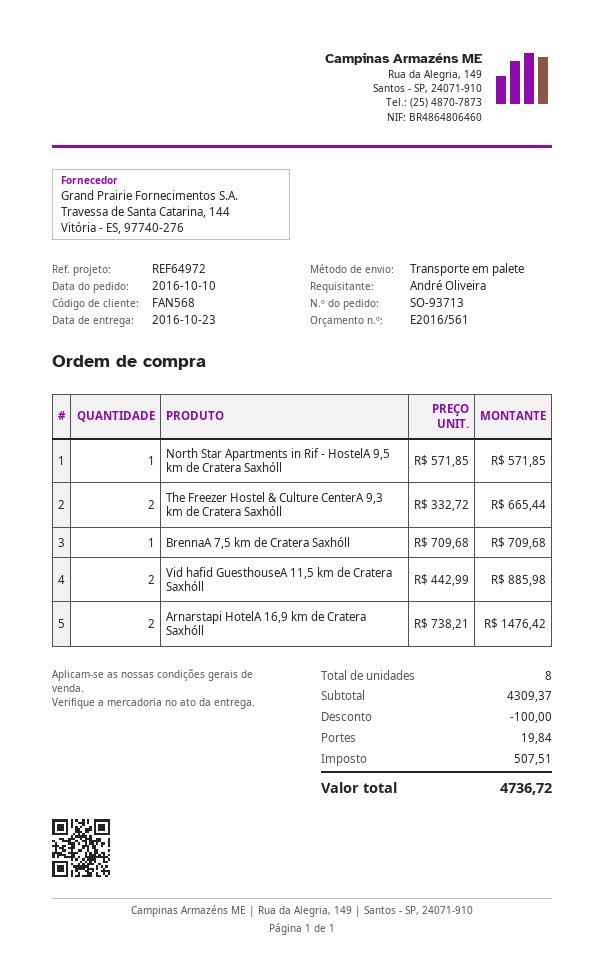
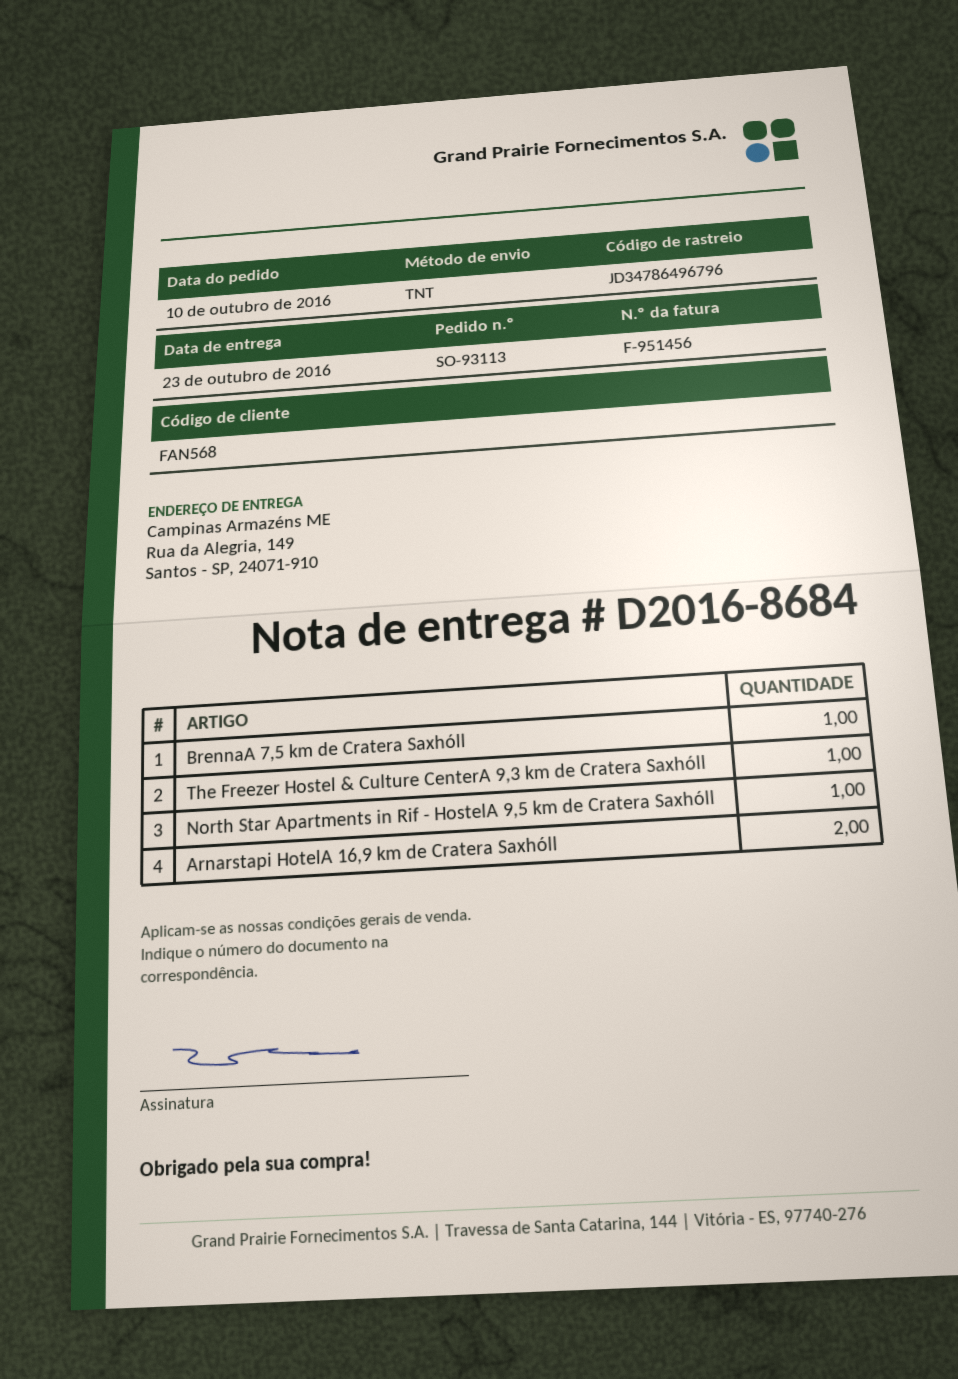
order number: SO-93713 -> SO-93113
shipping method: pallet freight -> TNT
The Freezer Hostel & Culture CenterA 9,3 km de Cratera Saxhóll: 2 -> 1
Vid hafid GuesthouseA 11,5 km de Cratera Saxhóll: 2 -> none

